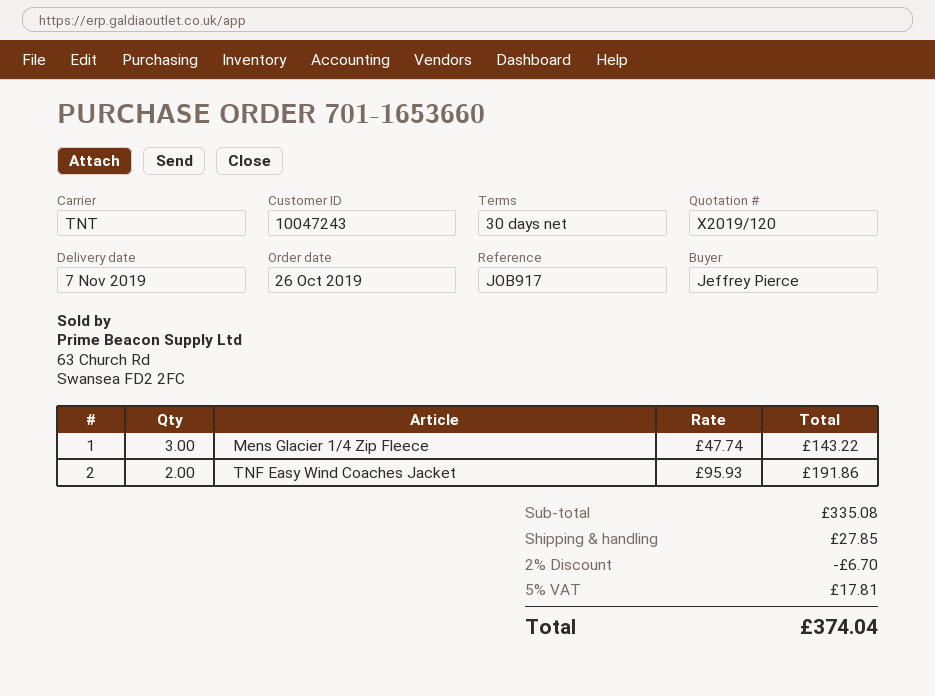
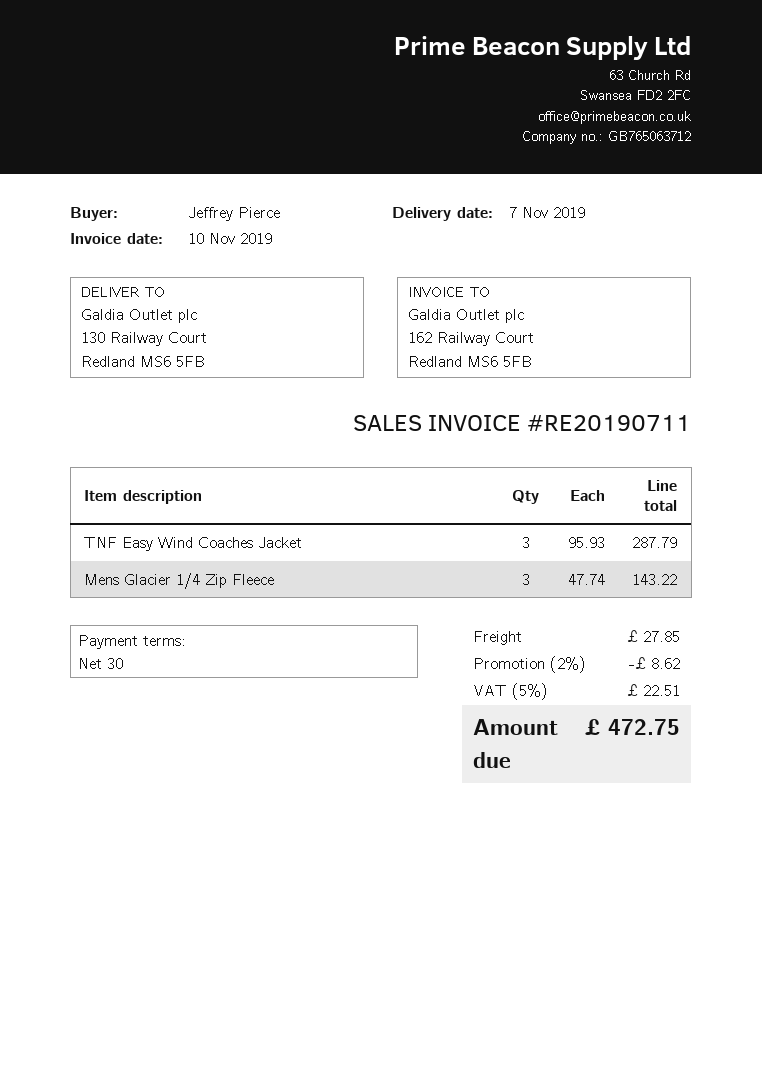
TNF Easy Wind Coaches Jacket: 2 x 95.93 = 191.86 -> 3 x 95.93 = 287.79
discount: 2% = 6.70 -> 2% = 8.62
tax: 5% = 17.81 -> 5% = 22.51
total: 374.04 -> 472.75

